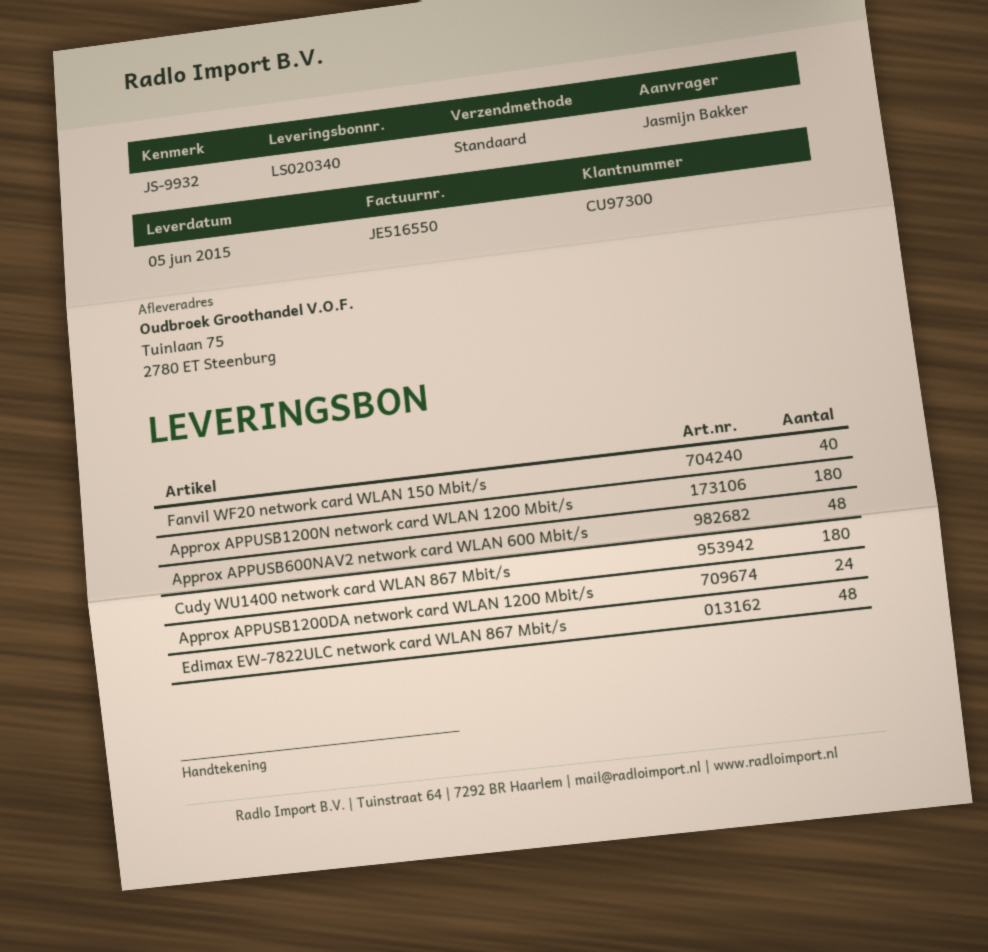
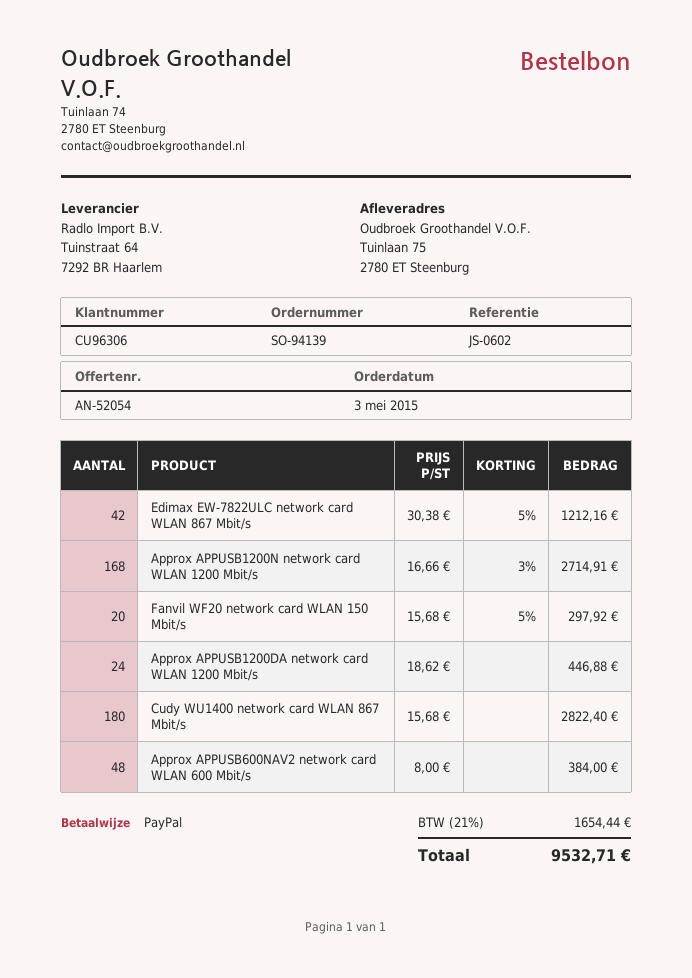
customer number: CU97300 -> CU96306
reference: JS-9932 -> JS-0602
Fanvil WF20 network card WLAN 150 Mbit/s: 40 -> 20
Approx APPUSB1200N network card WLAN 1200 Mbit/s: 180 -> 168
Edimax EW-7822ULC network card WLAN 867 Mbit/s: 48 -> 42

